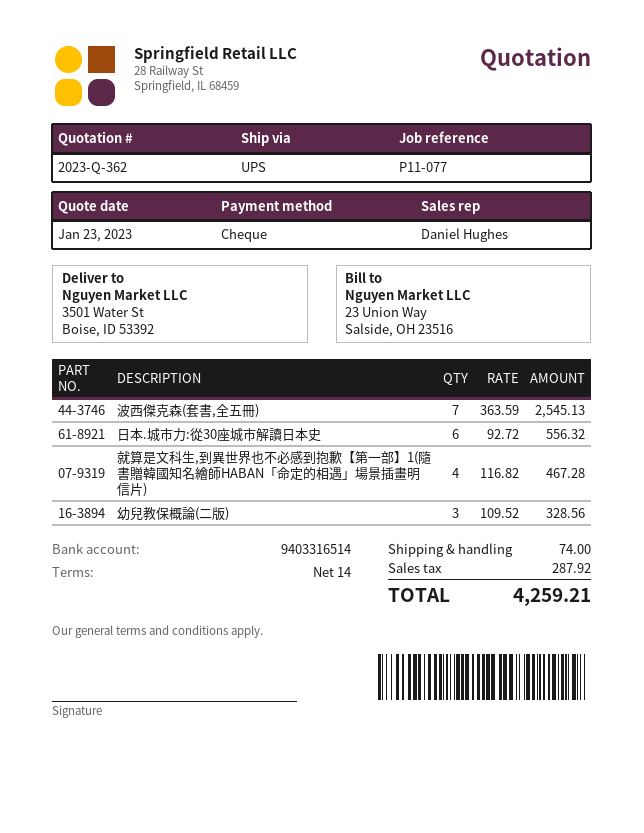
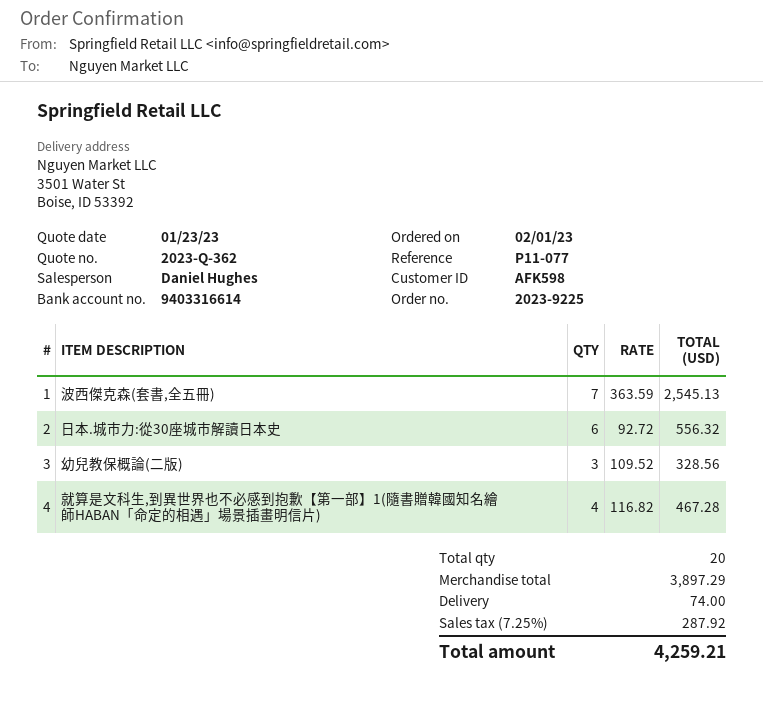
bank account: 9403316514 -> 9403316614

